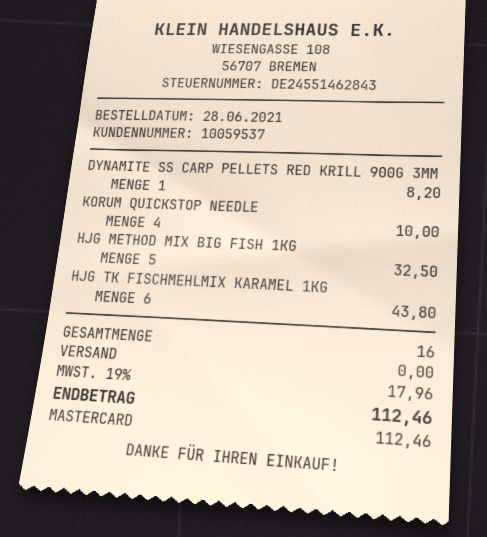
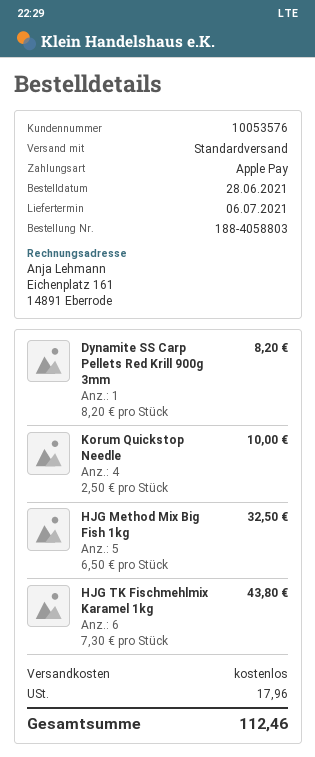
customer number: 10059537 -> 10053576
payment method: Mastercard -> Apple Pay

